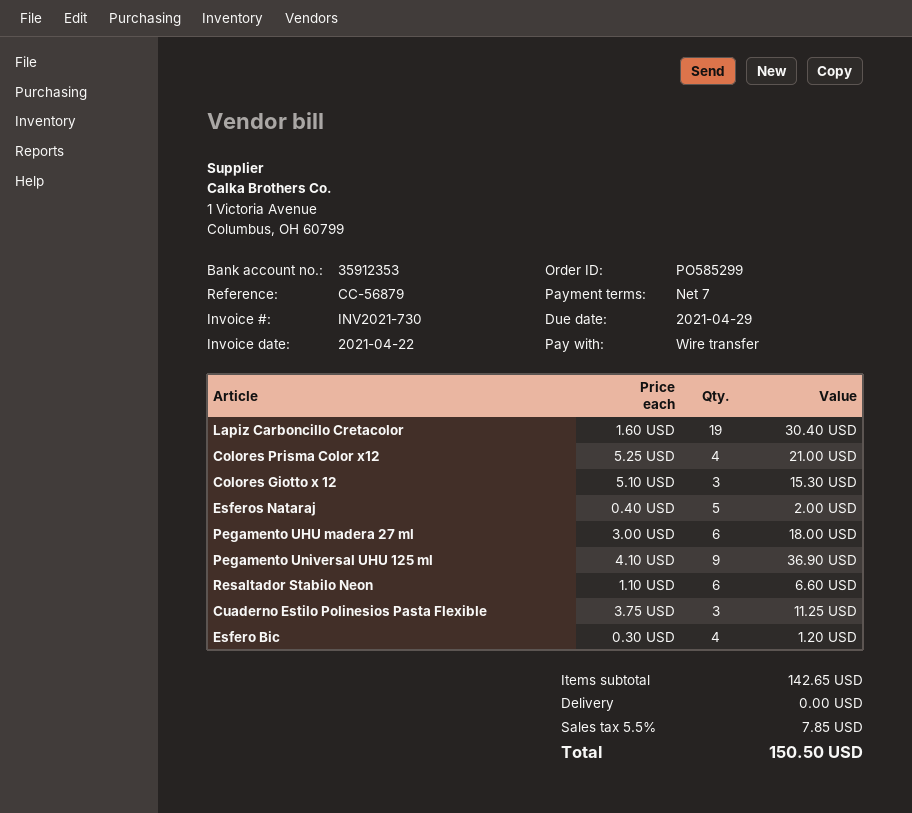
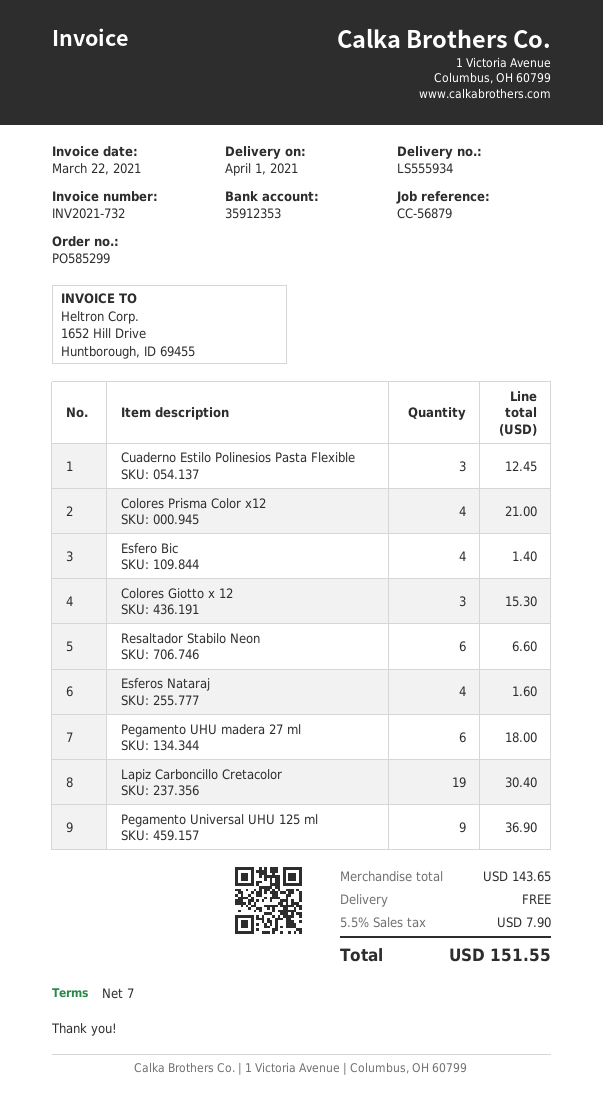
invoice number: INV2021-730 -> INV2021-732
invoice date: 2021-04-22 -> 2021-03-22
Esferos Nataraj: 5 for 2.00 -> 4 for 1.60
Cuaderno Estilo Polinesios Pasta Flexible: 3 for 11.25 -> 3 for 12.45
Esfero Bic: 4 for 1.20 -> 4 for 1.40
subtotal: 142.65 -> 143.65
tax: 5.5% = 7.85 -> 5.5% = 7.90
total: 150.50 -> 151.55

